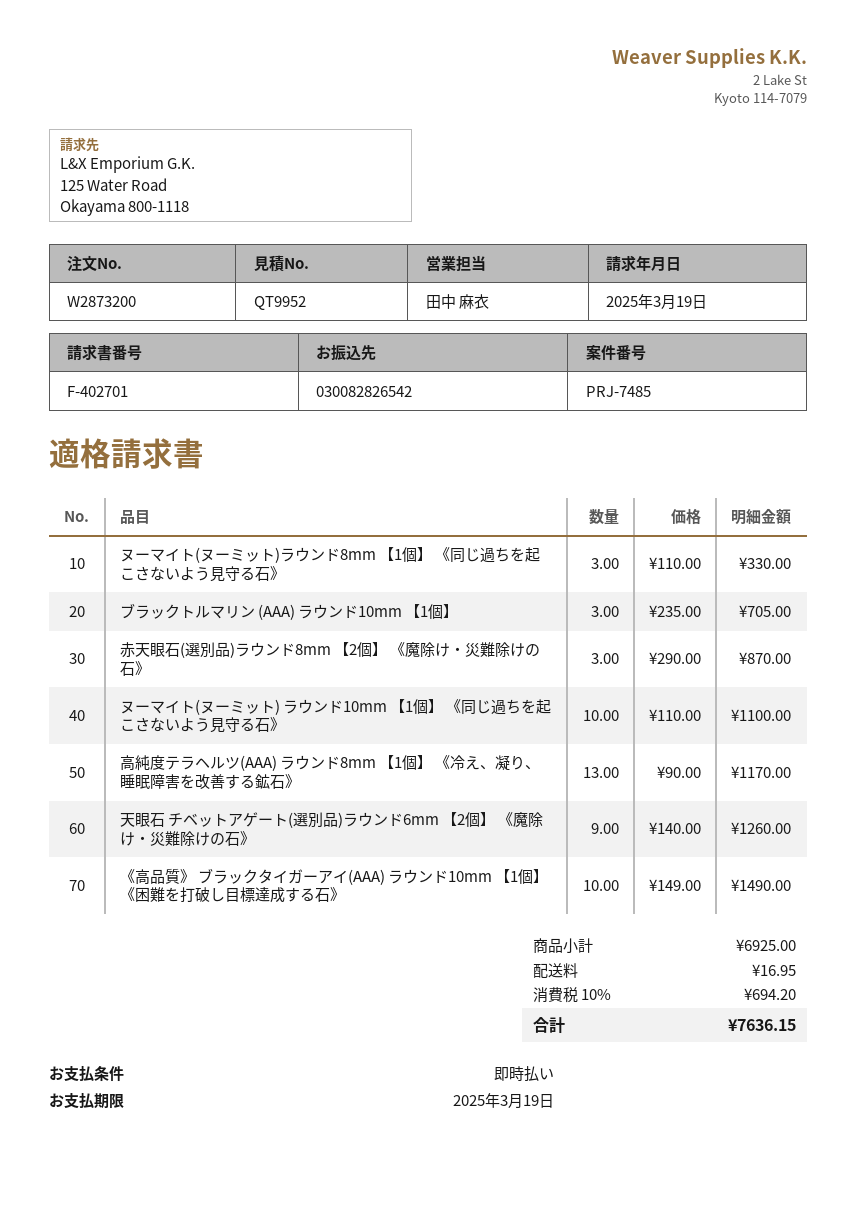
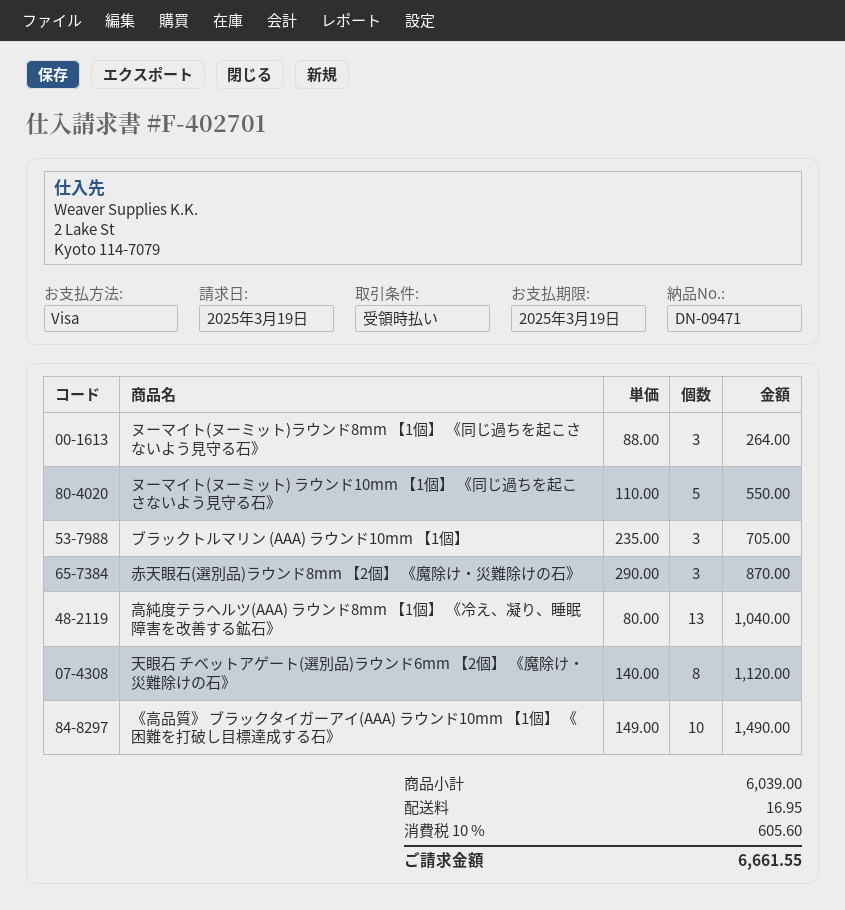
ヌーマイト(ヌーミット)ラウンド8mm 【1個】 《同じ過ちを起こさないよう見守る石》: 3 x 110.00 = 330.00 -> 3 x 88.00 = 264.00
ヌーマイト(ヌーミット) ラウンド10mm 【1個】 《同じ過ちを起こさないよう見守る石》: 10 x 110.00 = 1100.00 -> 5 x 110.00 = 550.00
高純度テラヘルツ(AAA) ラウンド8mm 【1個】 《冷え、凝り、睡眠障害を改善する鉱石》: 13 x 90.00 = 1170.00 -> 13 x 80.00 = 1040.00
天眼石 チベットアゲート(選別品)ラウンド6mm 【2個】 《魔除け・災難除けの石》: 9 x 140.00 = 1260.00 -> 8 x 140.00 = 1120.00
subtotal: 6925.00 -> 6039.00
tax: 10% = 694.20 -> 10% = 605.60
total: 7636.15 -> 6661.55

